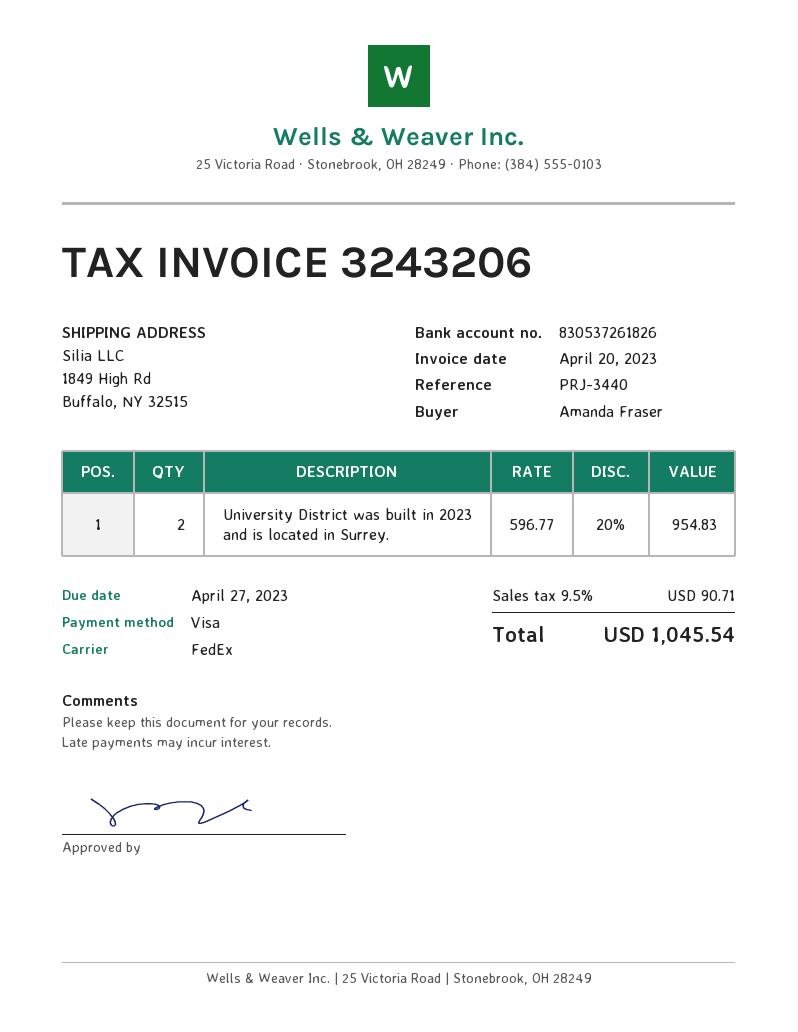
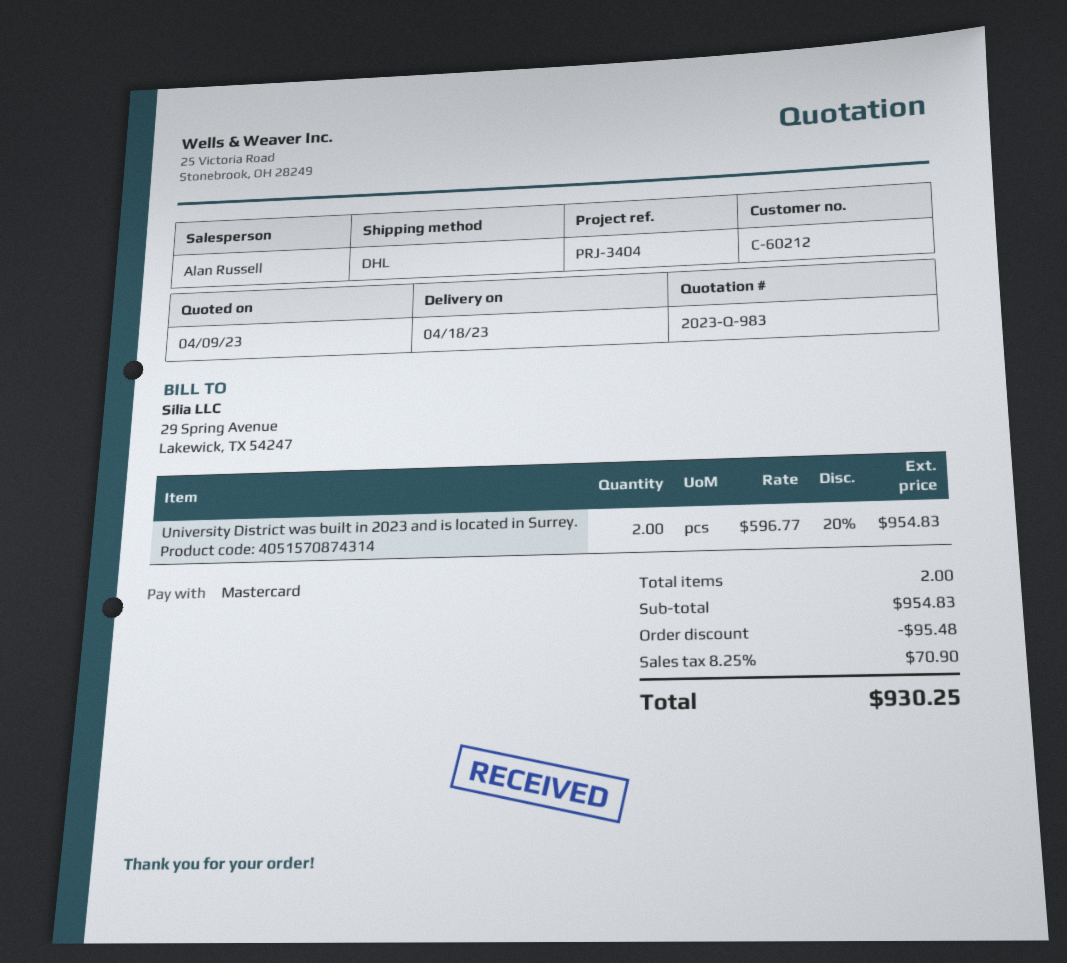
reference: PRJ-3440 -> PRJ-3404
payment method: Visa -> Mastercard
shipping method: FedEx -> DHL
discount: none -> 95.48
tax: 9.5% = 90.71 -> 8.25% = 70.90
total: 1045.54 -> 930.25

